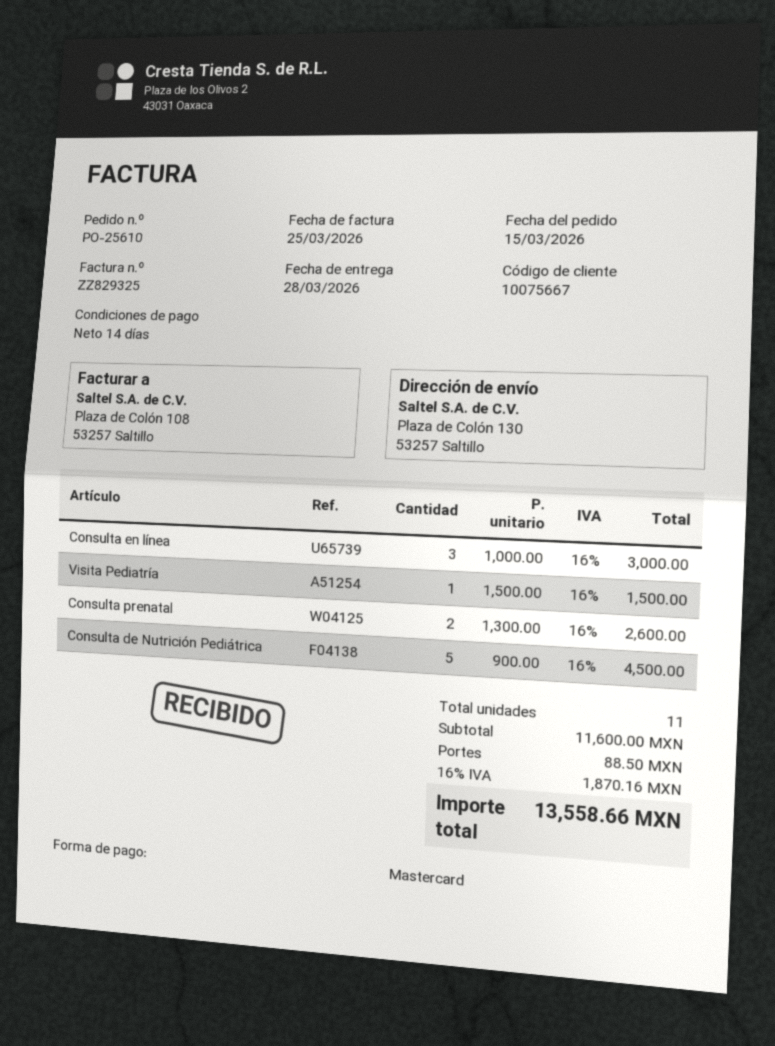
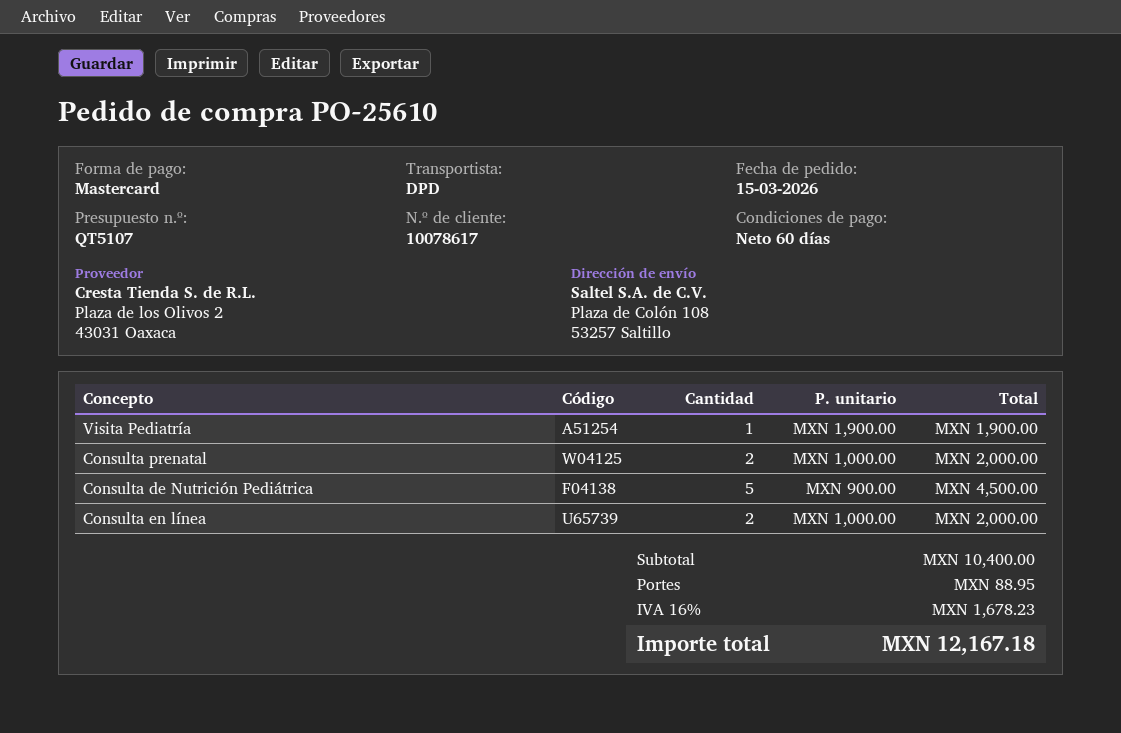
payment terms: 14 days -> 60 days
customer number: 10075667 -> 10078617
ship to: Plaza de Colón 130, 53257 Saltillo -> Plaza de Colón 108, 53257 Saltillo
Consulta en línea: 3 x 1000.00 = 3000.00 -> 2 x 1000.00 = 2000.00
Visita Pediatría: 1 x 1500.00 = 1500.00 -> 1 x 1900.00 = 1900.00
Consulta prenatal: 2 x 1300.00 = 2600.00 -> 2 x 1000.00 = 2000.00
subtotal: 11600.00 -> 10400.00
shipping: 88.50 -> 88.95
tax: 16% = 1870.16 -> 16% = 1678.23
total: 13558.66 -> 12167.18

